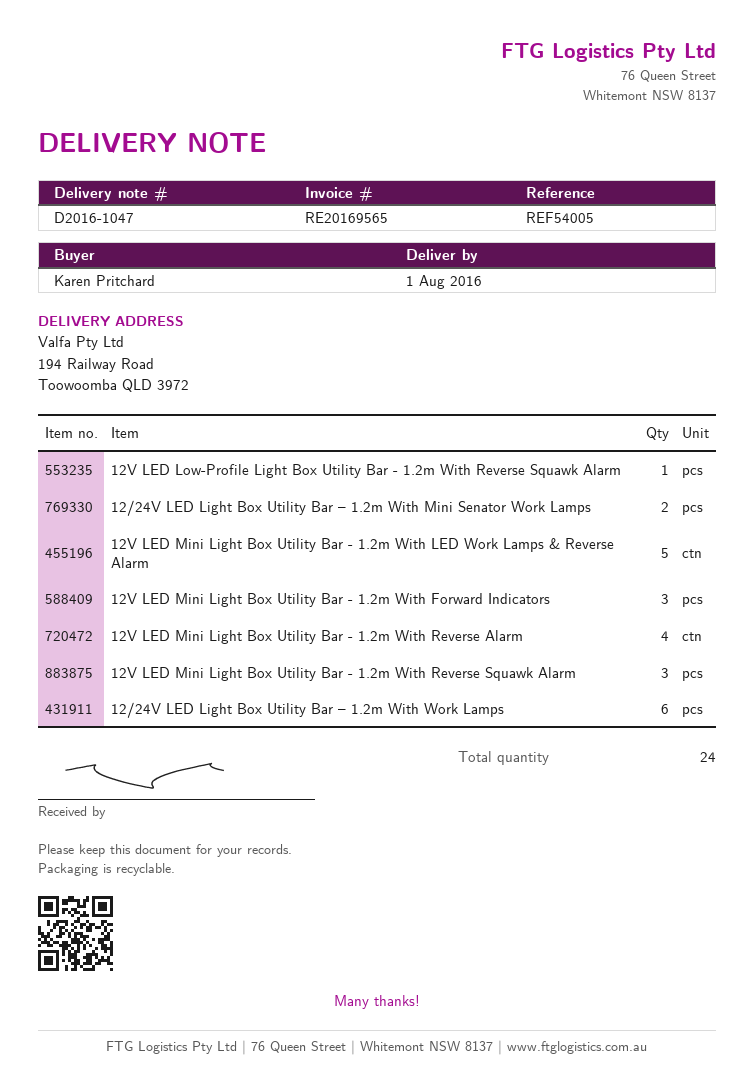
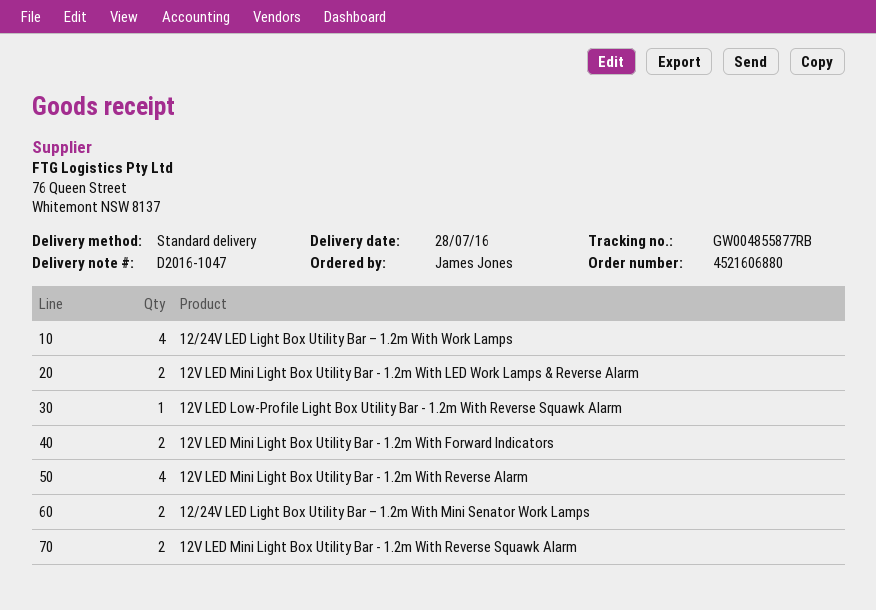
delivery date: 2016-08-01 -> 2016-07-28
ordered by: Karen Pritchard -> James Jones
12V LED Mini Light Box Utility Bar - 1.2m With LED Work Lamps & Reverse Alarm: 5 -> 2
12V LED Mini Light Box Utility Bar - 1.2m With Forward Indicators: 3 -> 2
12V LED Mini Light Box Utility Bar - 1.2m With Reverse Squawk Alarm: 3 -> 2
12/24V LED Light Box Utility Bar – 1.2m With Work Lamps: 6 -> 4

